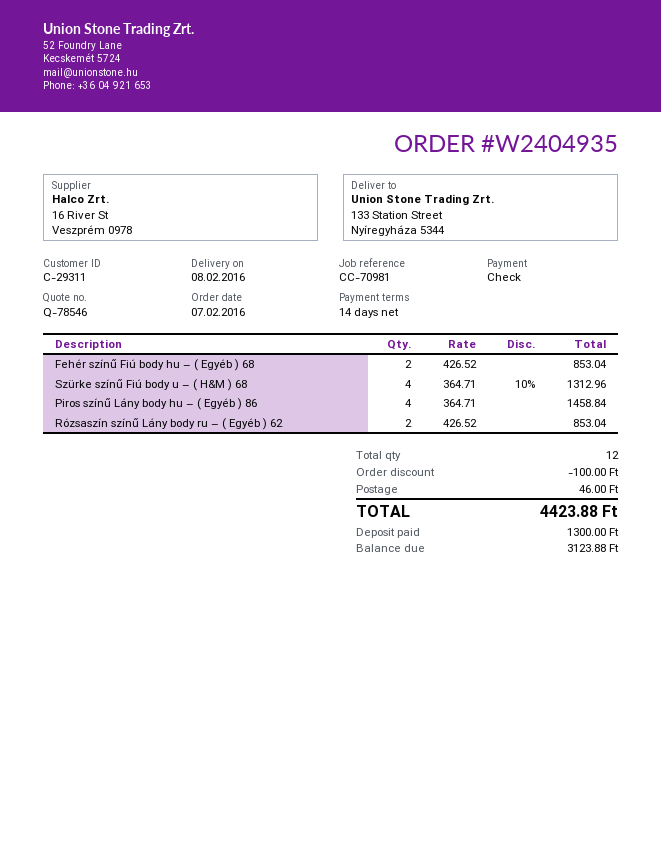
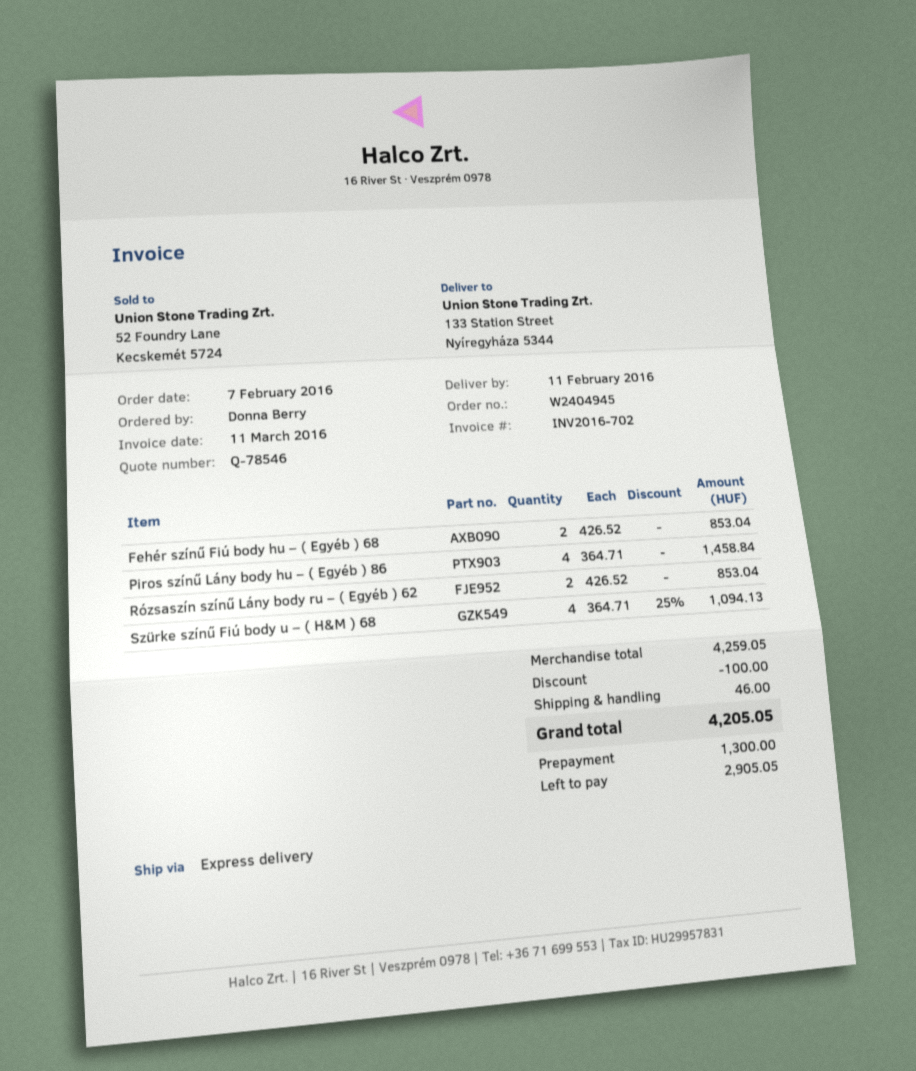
order number: W2404935 -> W2404945
delivery date: 2016-02-08 -> 2016-02-11
Szürke színű Fiú body u – ( H&M ) 68: 4 x 364.71 - 10% = 1312.96 -> 4 x 364.71 - 25% = 1094.13
total: 4423.88 -> 4205.05
balance: 3123.88 -> 2905.05

